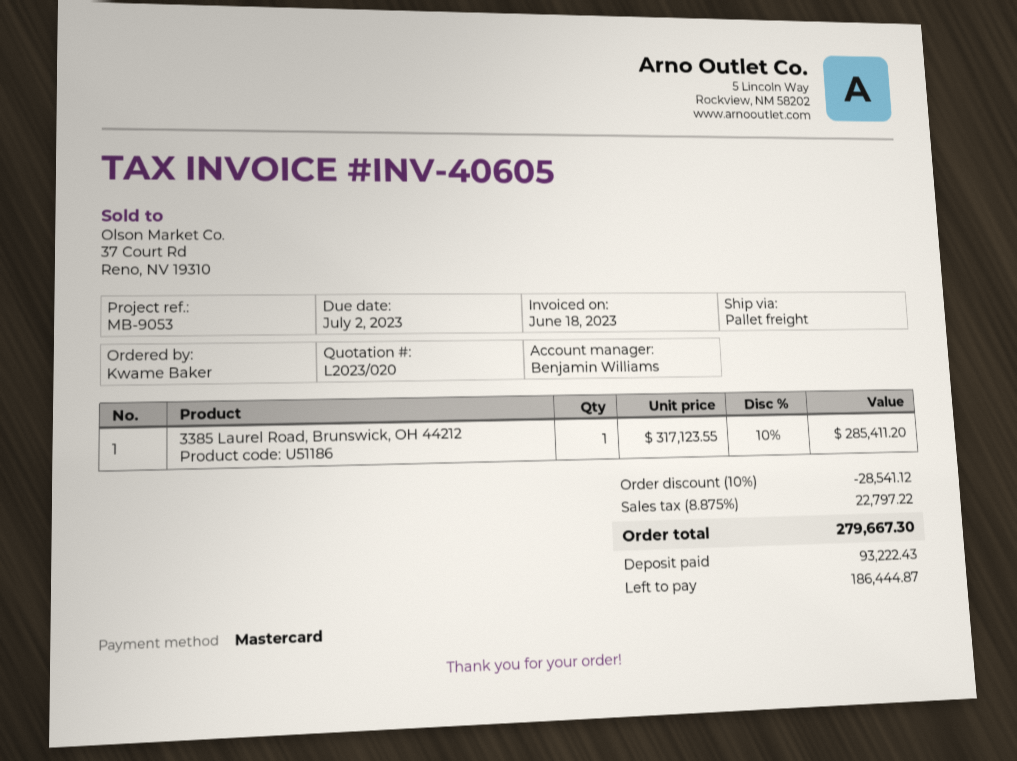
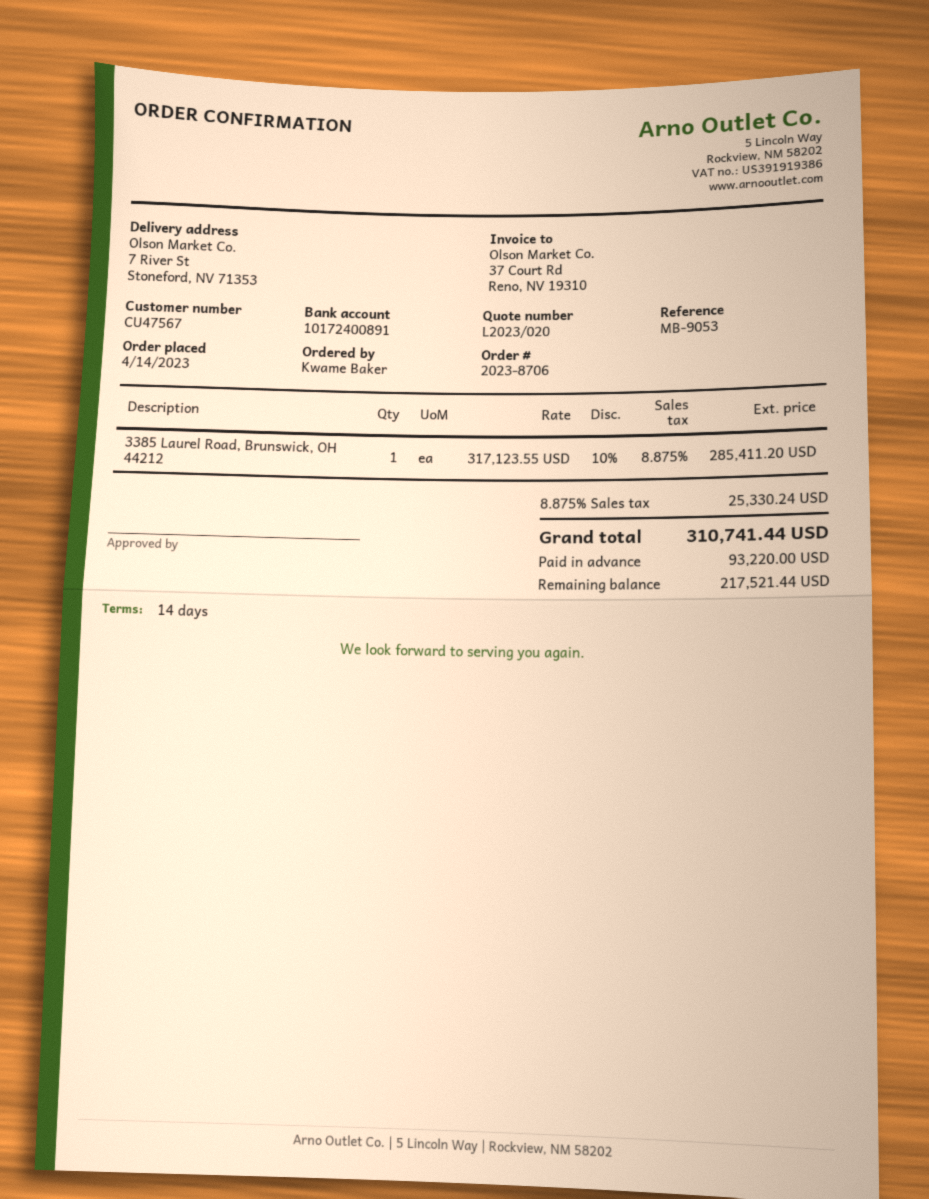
discount: 10% = 28541.12 -> none
tax: 8.875% = 22797.22 -> 8.875% = 25330.24
total: 279667.30 -> 310741.44
deposit: 93222.43 -> 93220.00
balance: 186444.87 -> 217521.44

